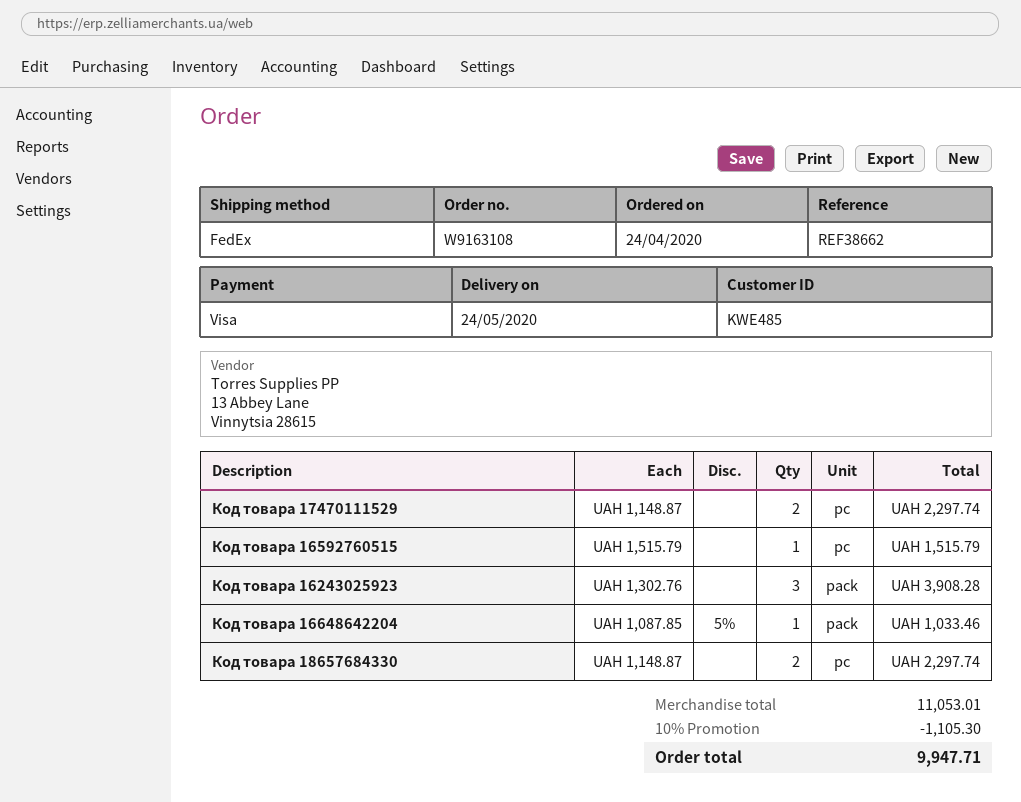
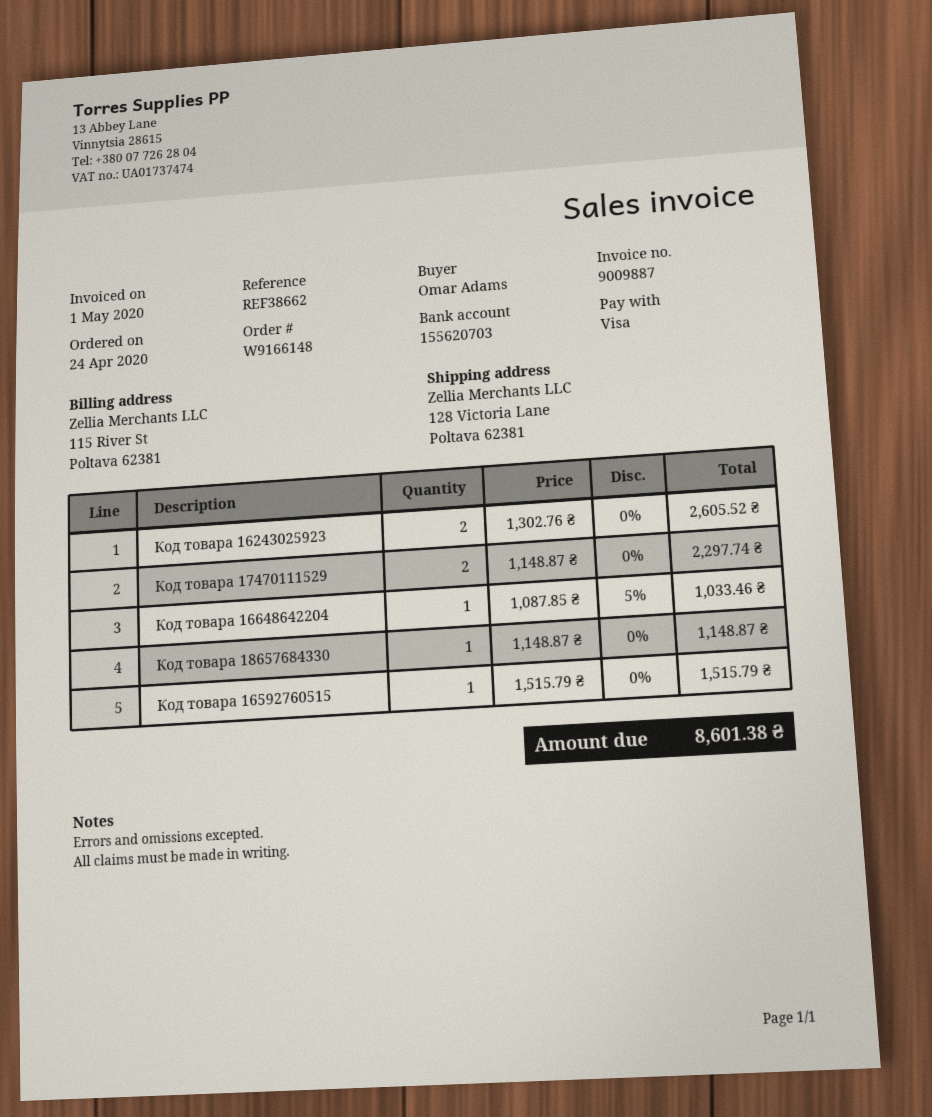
order number: W9163108 -> W9166148
Код товара 16243025923: 3 x 1302.76 = 3908.28 -> 2 x 1302.76 = 2605.52
Код товара 18657684330: 2 x 1148.87 = 2297.74 -> 1 x 1148.87 = 1148.87
discount: 10% = 1105.30 -> none
total: 9947.71 -> 8601.38

